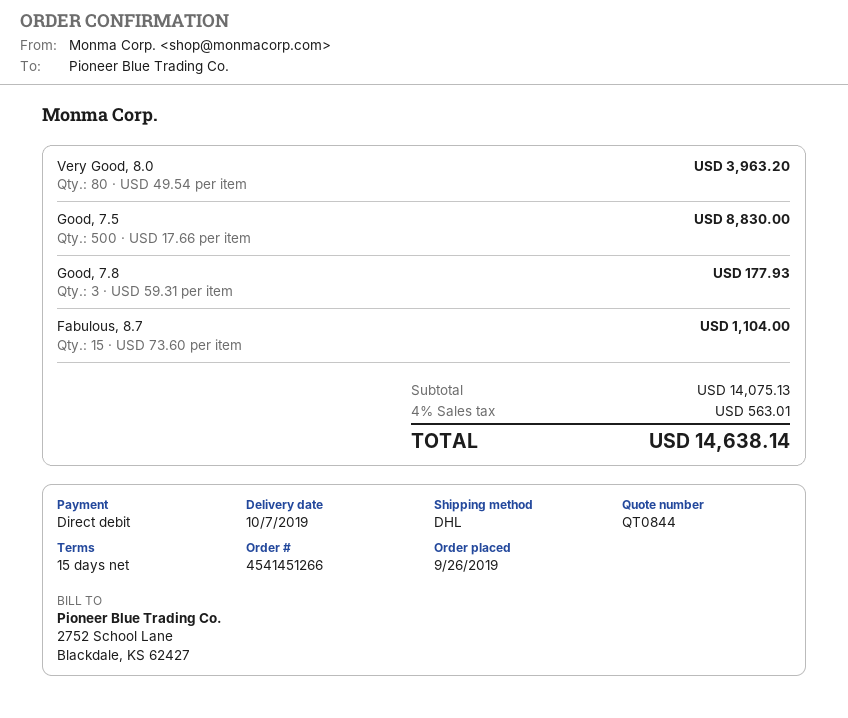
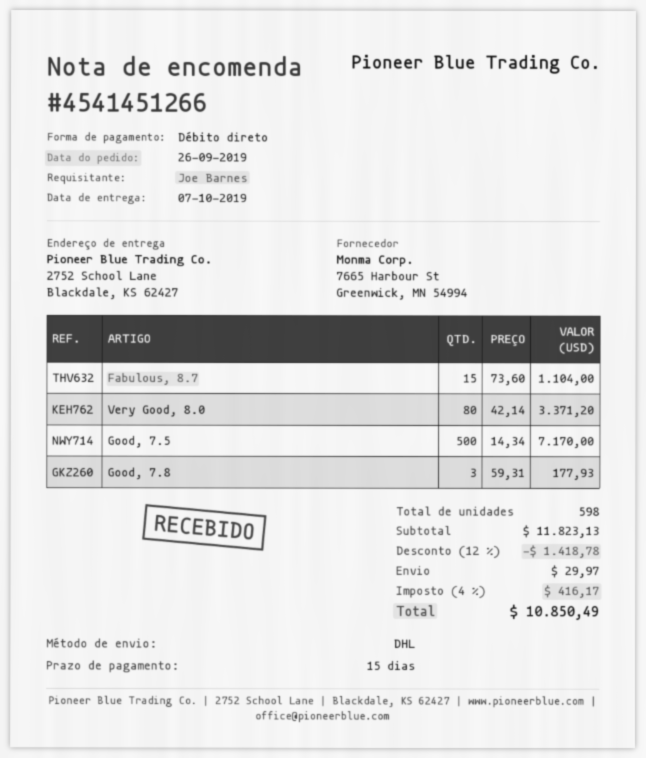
Very Good, 8.0: 80 x 49.54 = 3963.20 -> 80 x 42.14 = 3371.20
Good, 7.5: 500 x 17.66 = 8830.00 -> 500 x 14.34 = 7170.00
subtotal: 14075.13 -> 11823.13
discount: none -> 12% = 1418.78
shipping: none -> 29.97
tax: 4% = 563.01 -> 4% = 416.17
total: 14638.14 -> 10850.49

